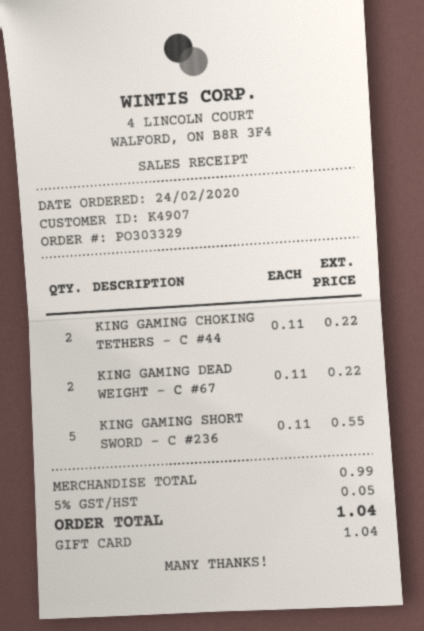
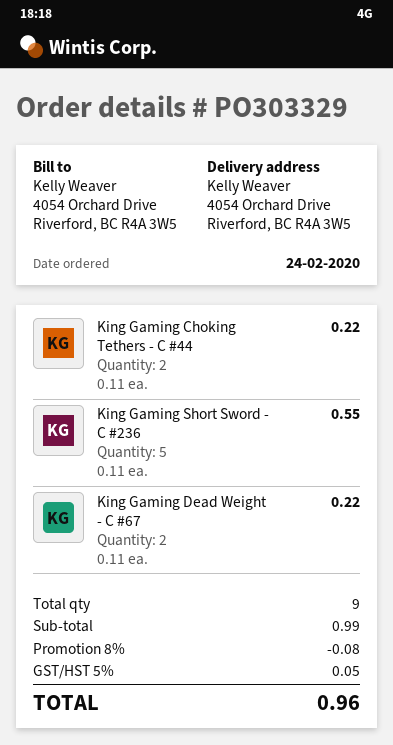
discount: none -> 8% = 0.08
total: 1.04 -> 0.96

